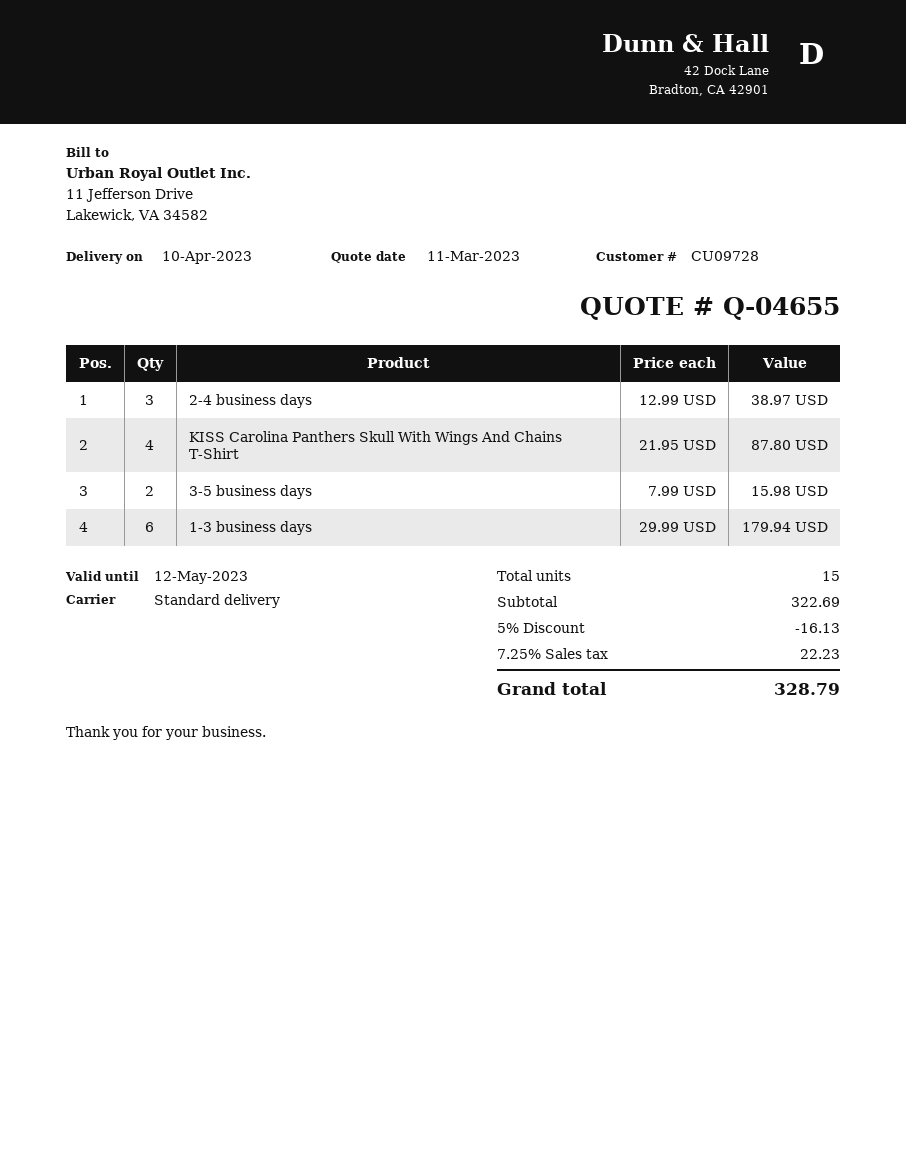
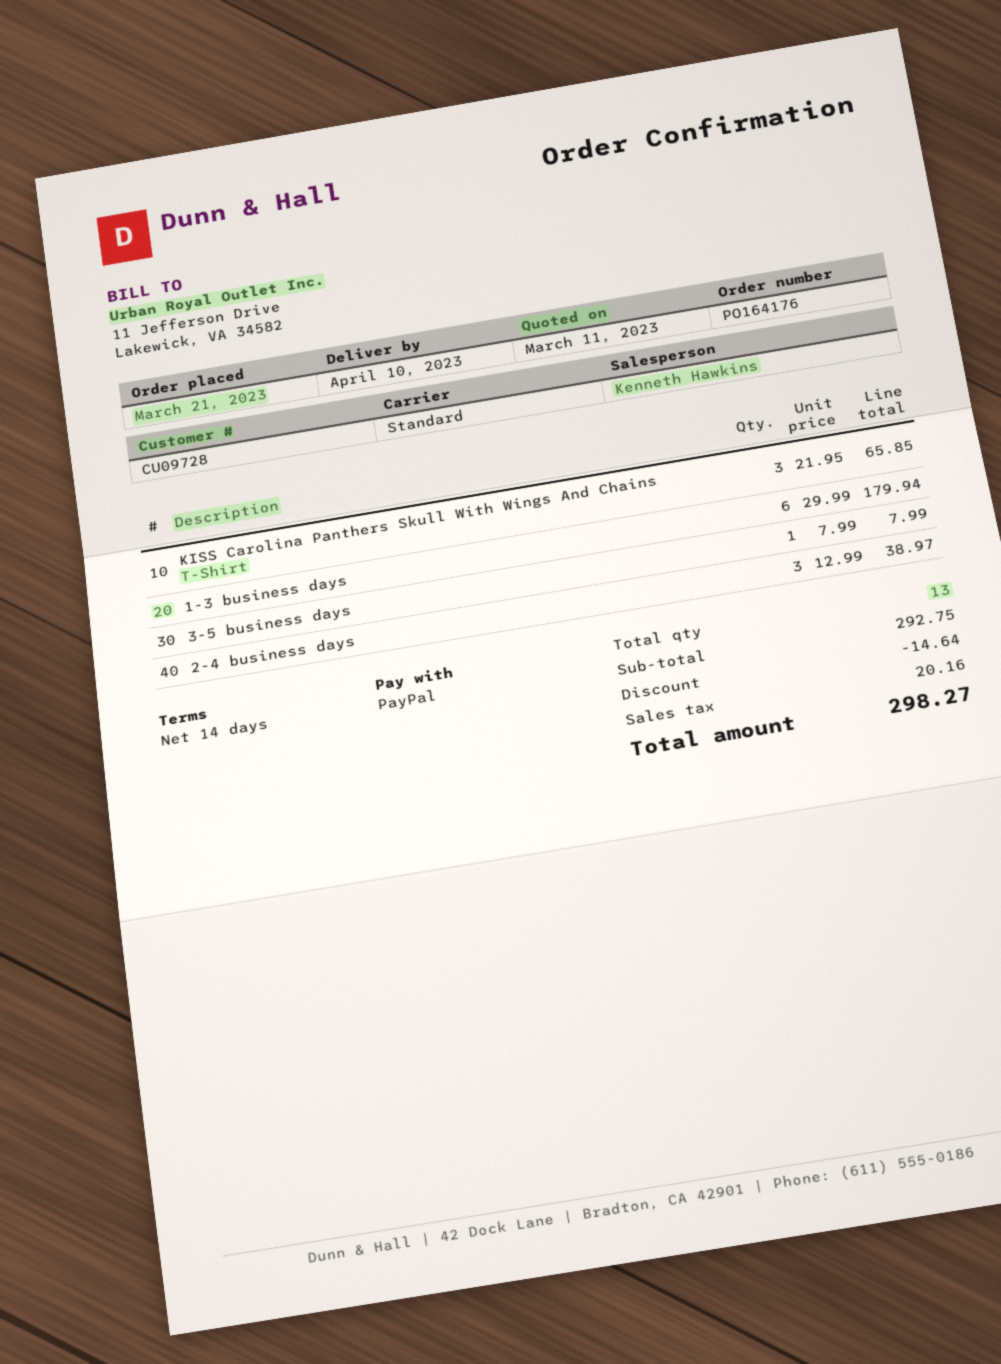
KISS Carolina Panthers Skull With Wings And Chains T-Shirt: 4 x 21.95 = 87.80 -> 3 x 21.95 = 65.85
3-5 business days: 2 x 7.99 = 15.98 -> 1 x 7.99 = 7.99
total quantity: 15 -> 13
subtotal: 322.69 -> 292.75
discount: 16.13 -> 14.64
tax: 22.23 -> 20.16
total: 328.79 -> 298.27

